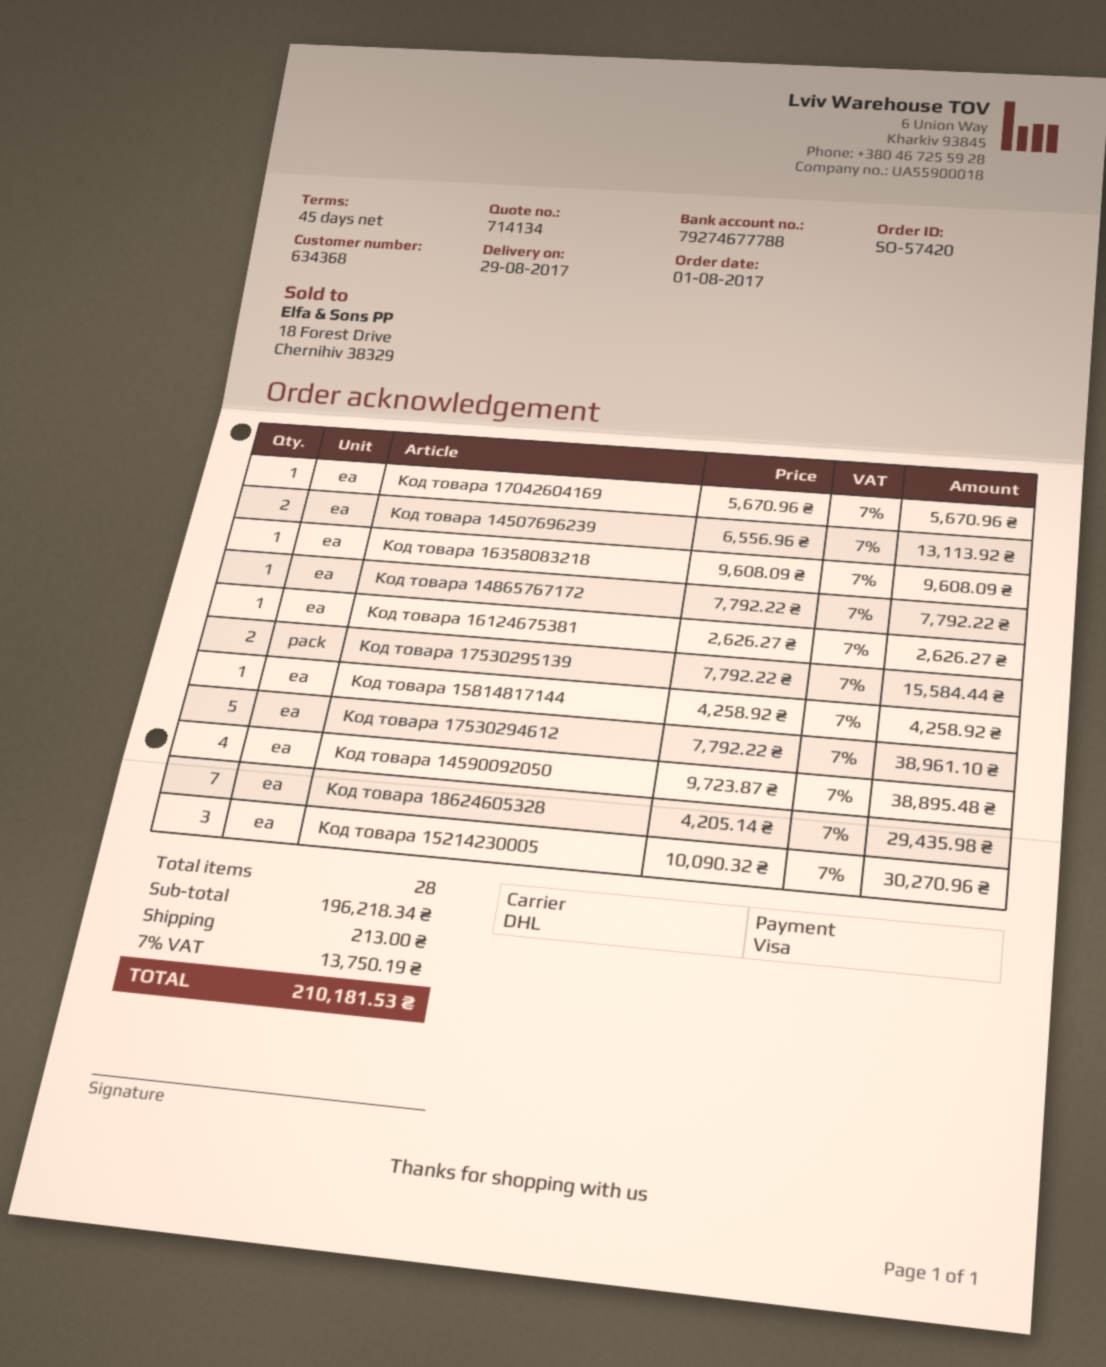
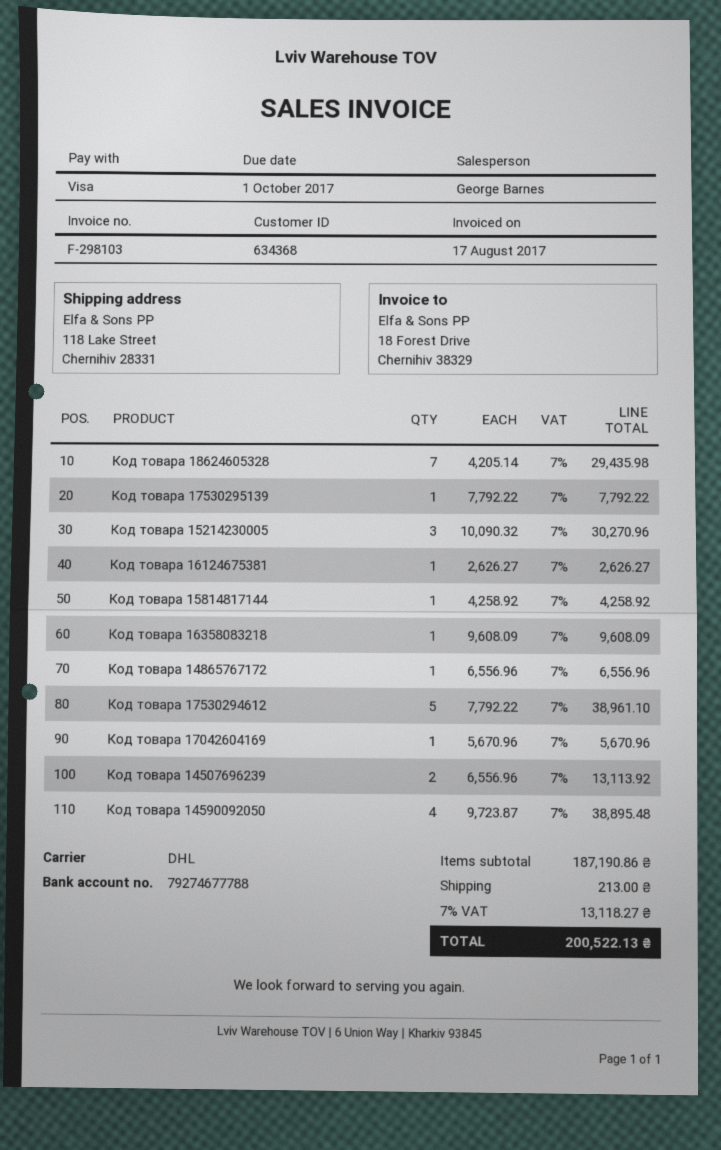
Код товара 14865767172: 1 x 7792.22 = 7792.22 -> 1 x 6556.96 = 6556.96
Код товара 17530295139: 2 x 7792.22 = 15584.44 -> 1 x 7792.22 = 7792.22
subtotal: 196218.34 -> 187190.86
tax: 7% = 13750.19 -> 7% = 13118.27
total: 210181.53 -> 200522.13

